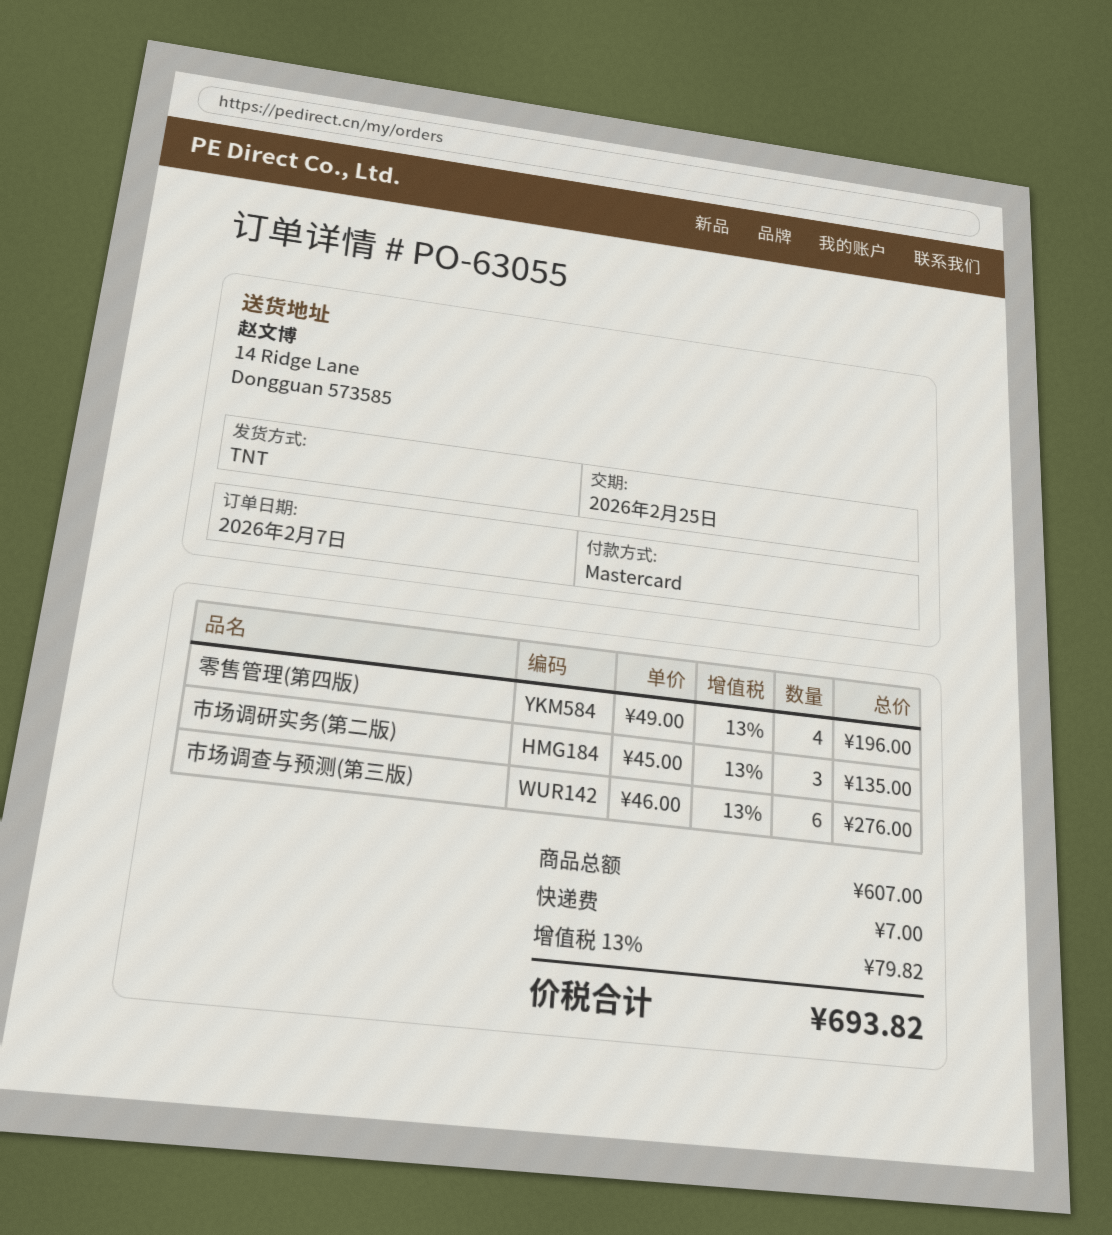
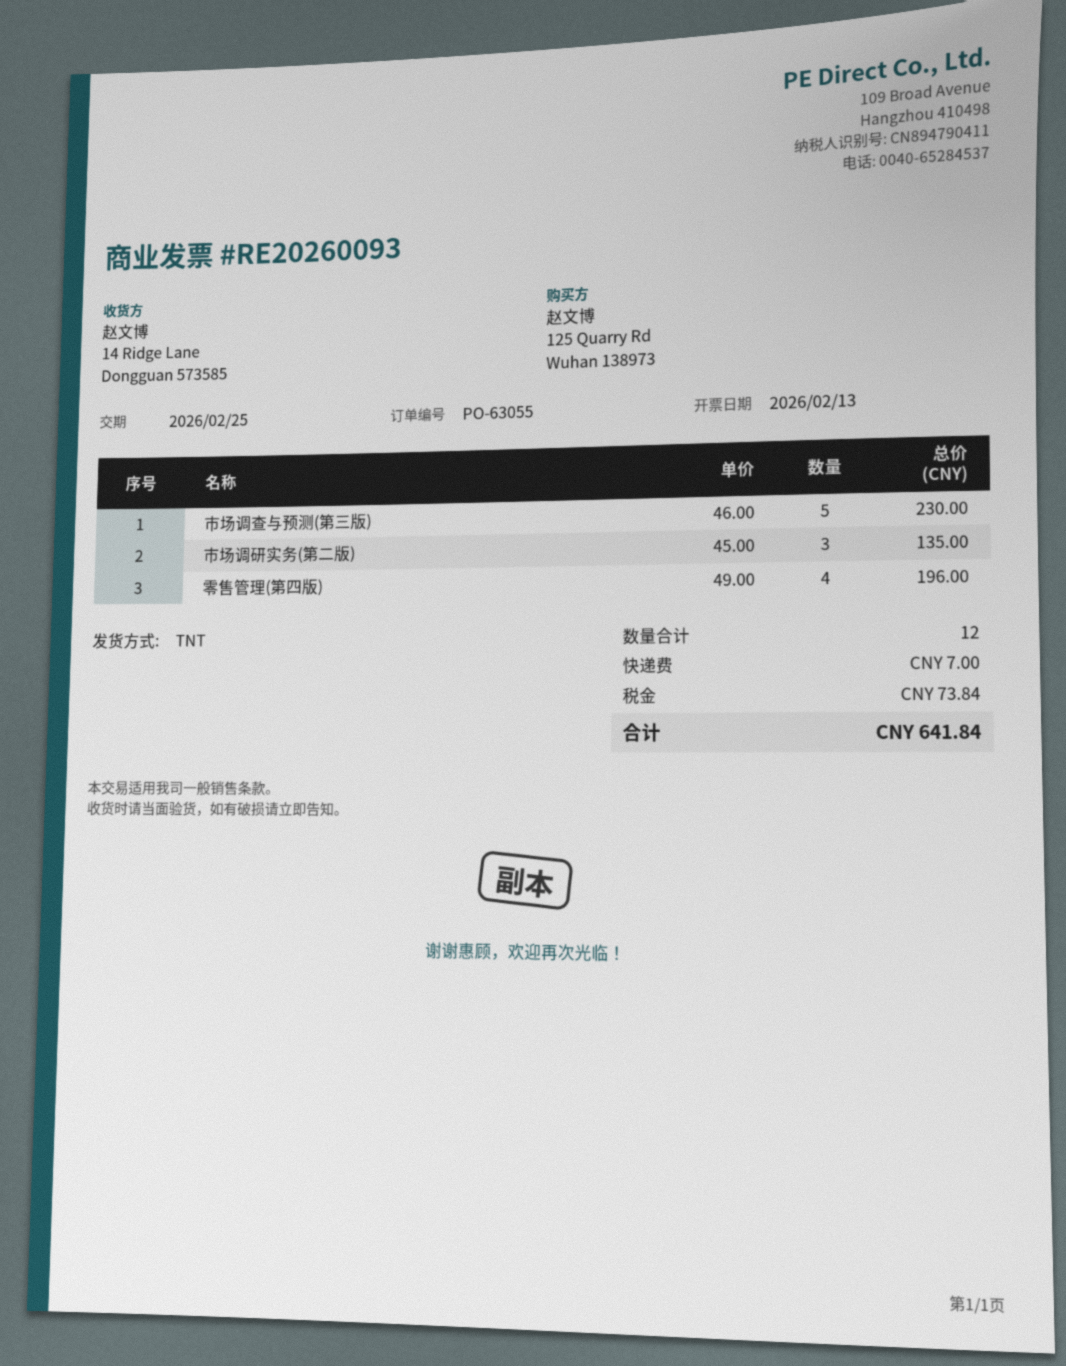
市场调查与预测(第三版): 6 x 46.00 = 276.00 -> 5 x 46.00 = 230.00
tax: 79.82 -> 73.84
total: 693.82 -> 641.84

